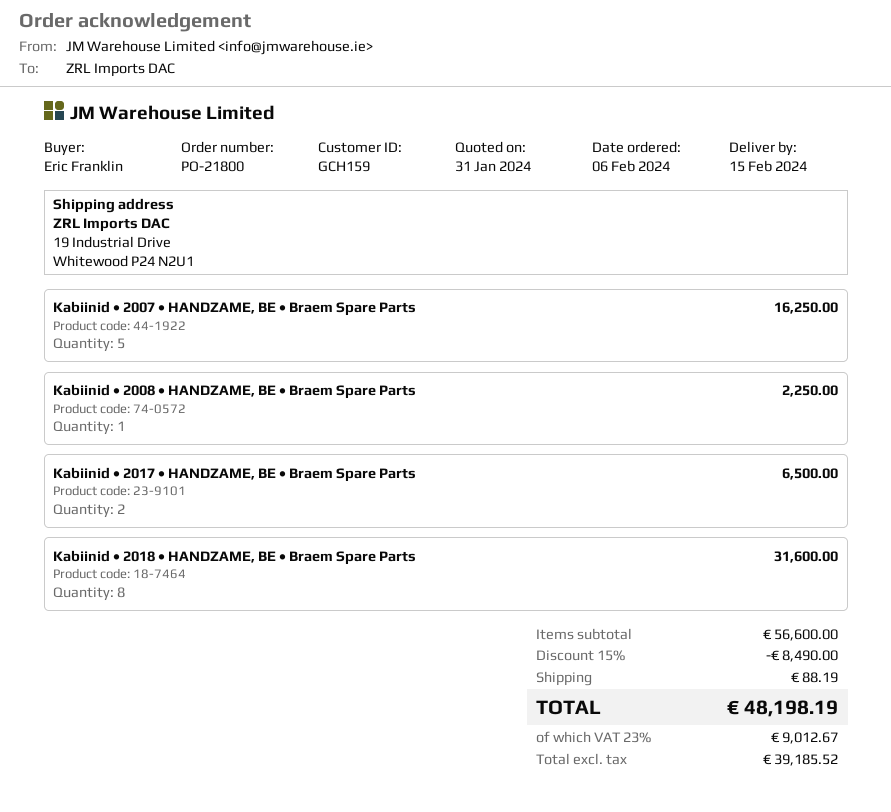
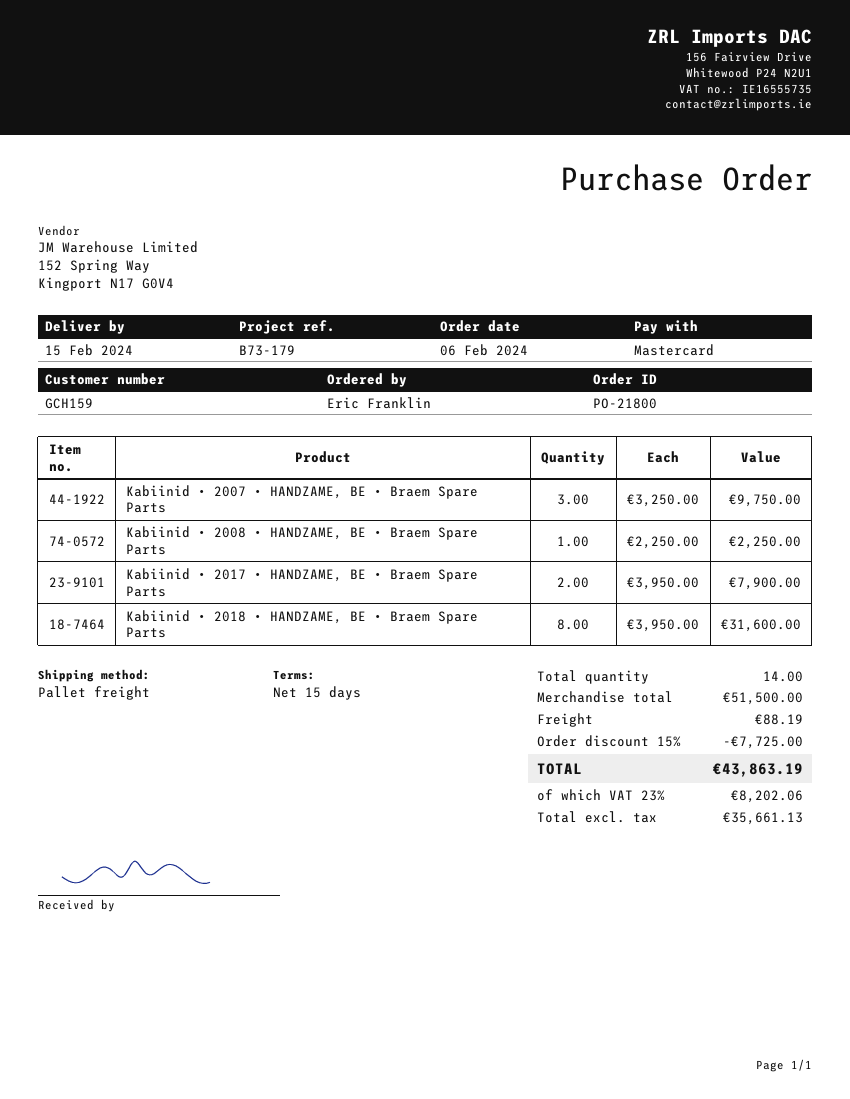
Kabiinid • 2007 • HANDZAME, BE • Braem Spare Parts: 5 for 16250.00 -> 3 for 9750.00
Kabiinid • 2017 • HANDZAME, BE • Braem Spare Parts: 2 for 6500.00 -> 2 for 7900.00
subtotal: 56600.00 -> 51500.00
discount: 15% = 8490.00 -> 15% = 7725.00
net: 39185.52 -> 35661.13
tax: 23% = 9012.67 -> 23% = 8202.06
total: 48198.19 -> 43863.19

